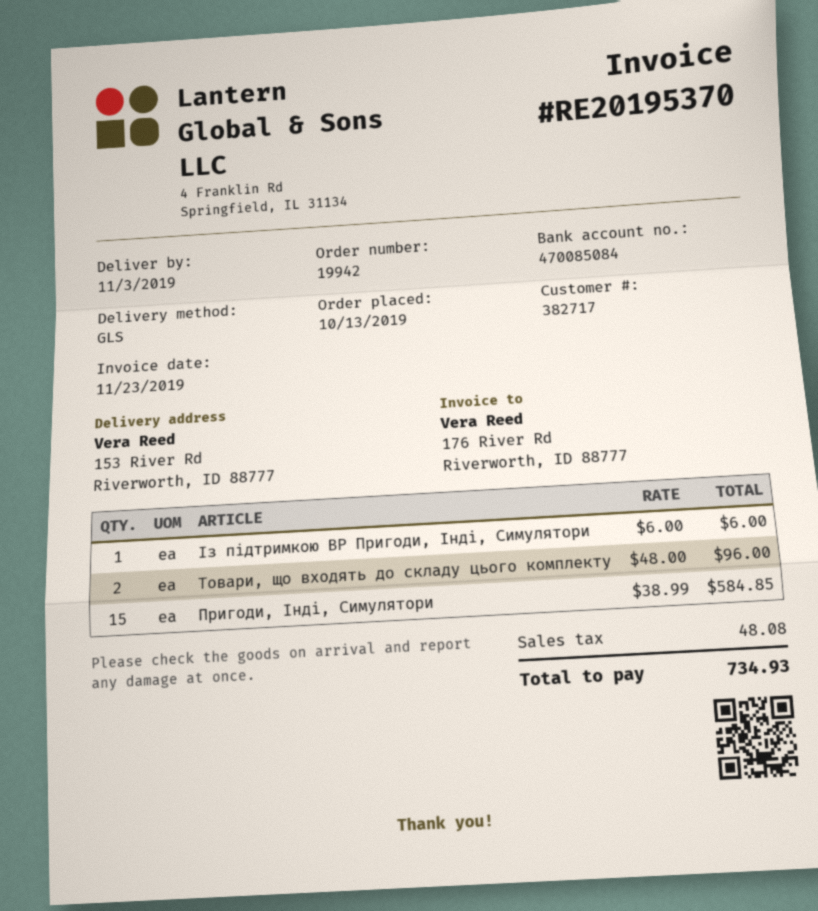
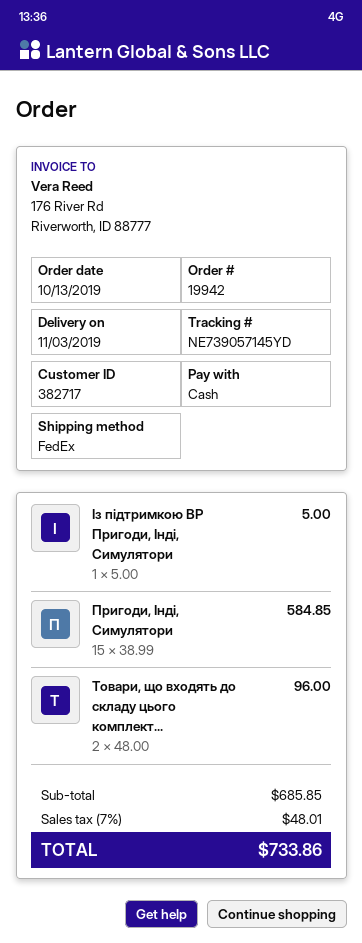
shipping method: GLS -> FedEx
Із підтримкою ВР Пригоди, Інді, Симулятори: 1 x 6.00 = 6.00 -> 1 x 5.00 = 5.00
tax: 48.08 -> 48.01
total: 734.93 -> 733.86

